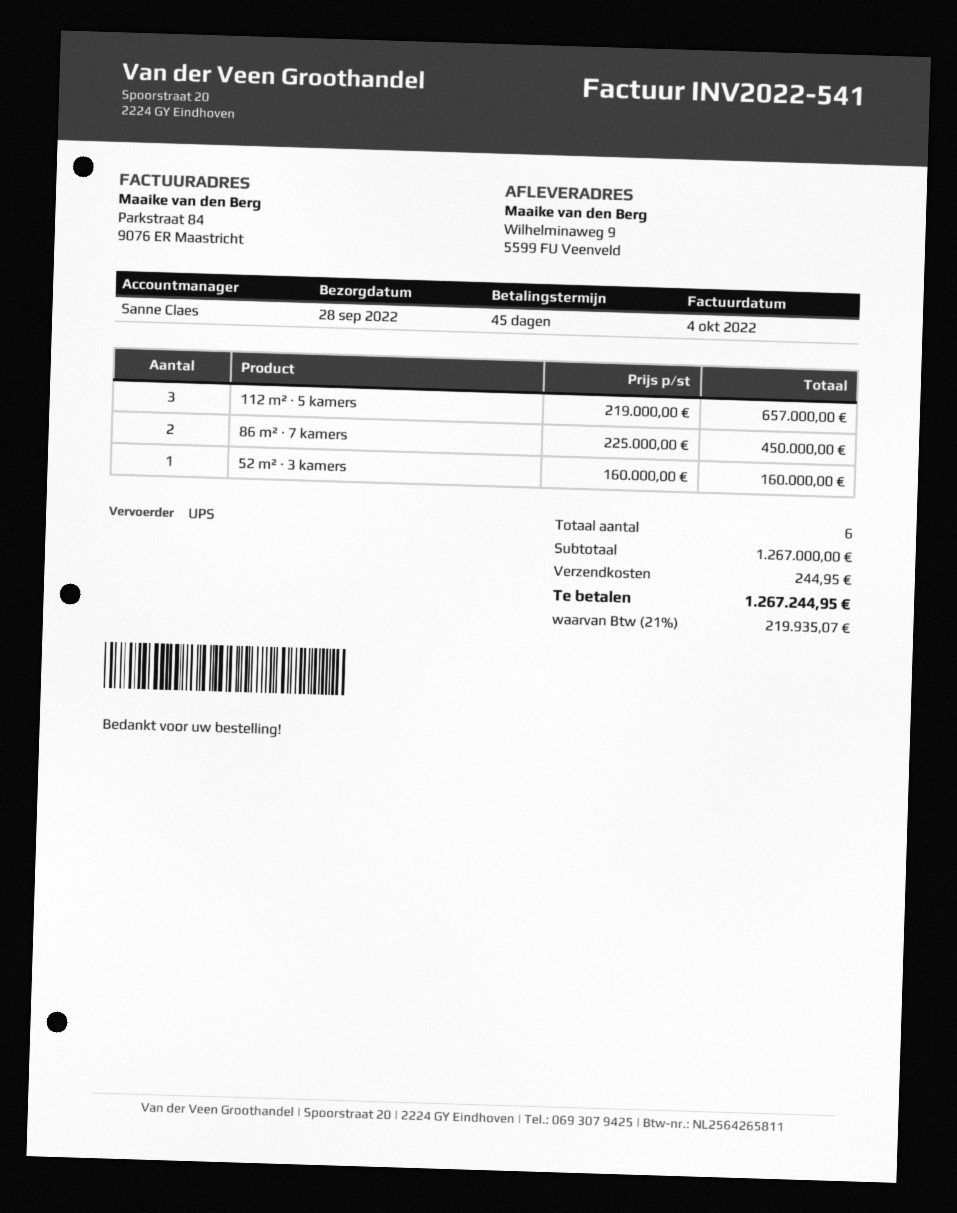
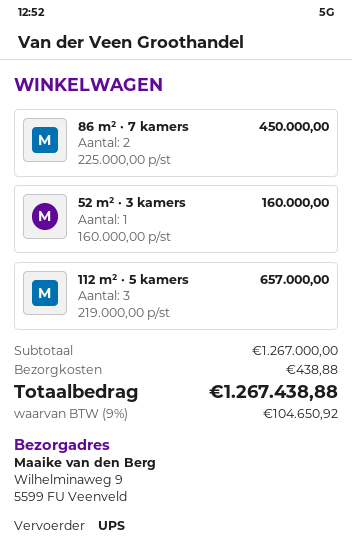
shipping: 244.95 -> 438.88
tax: 21% = 219935.07 -> 9% = 104650.92
total: 1267244.95 -> 1267438.88

